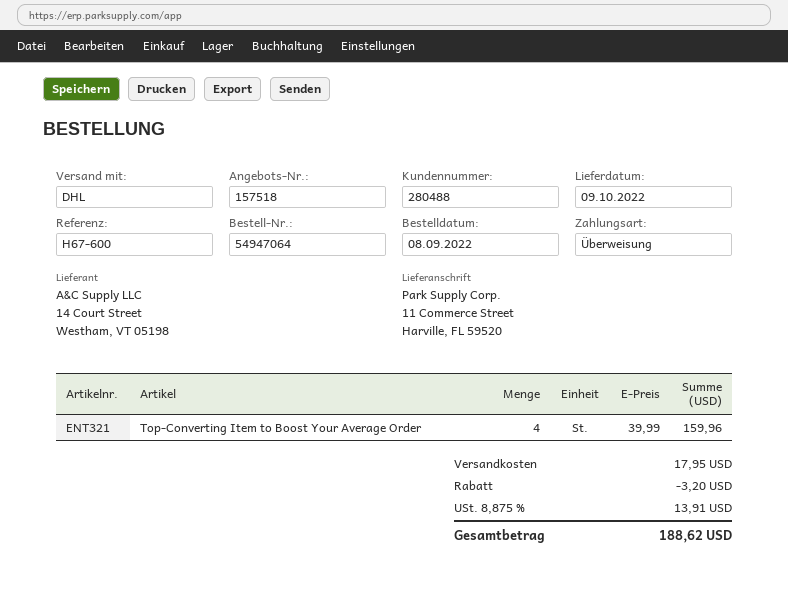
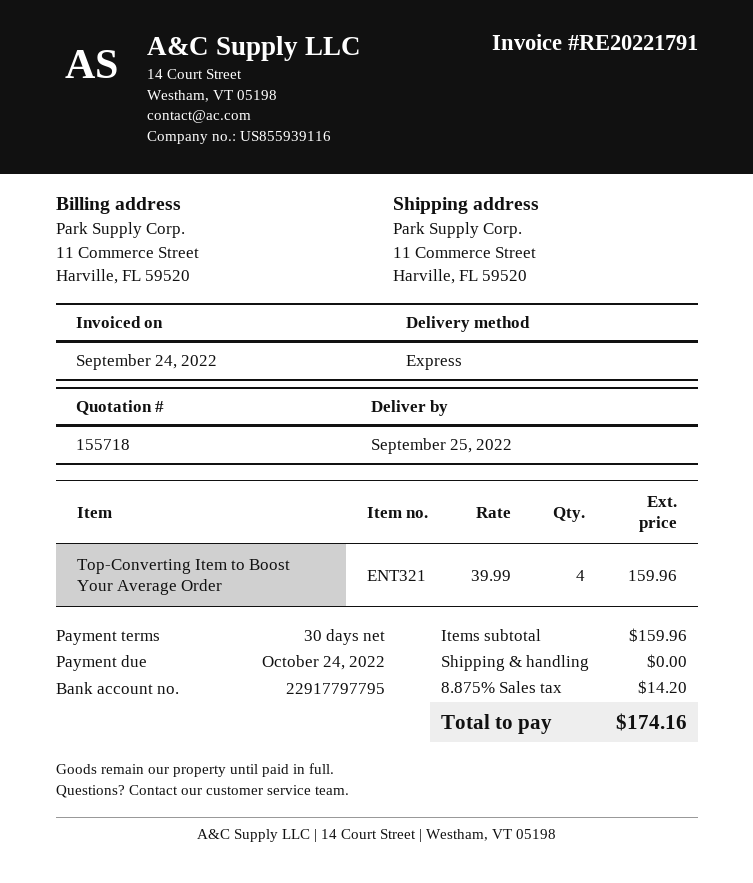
quote number: 157518 -> 155718
delivery date: 2022-10-09 -> 2022-09-25
shipping method: DHL -> express
discount: 3.20 -> none
shipping: 17.95 -> 0.00
tax: 8.875% = 13.91 -> 8.875% = 14.20
total: 188.62 -> 174.16

